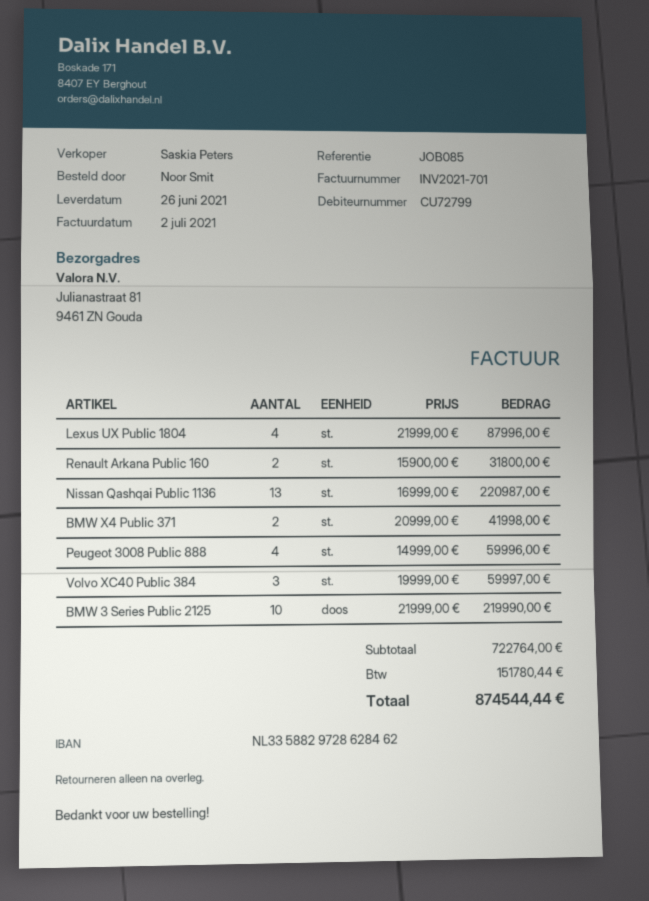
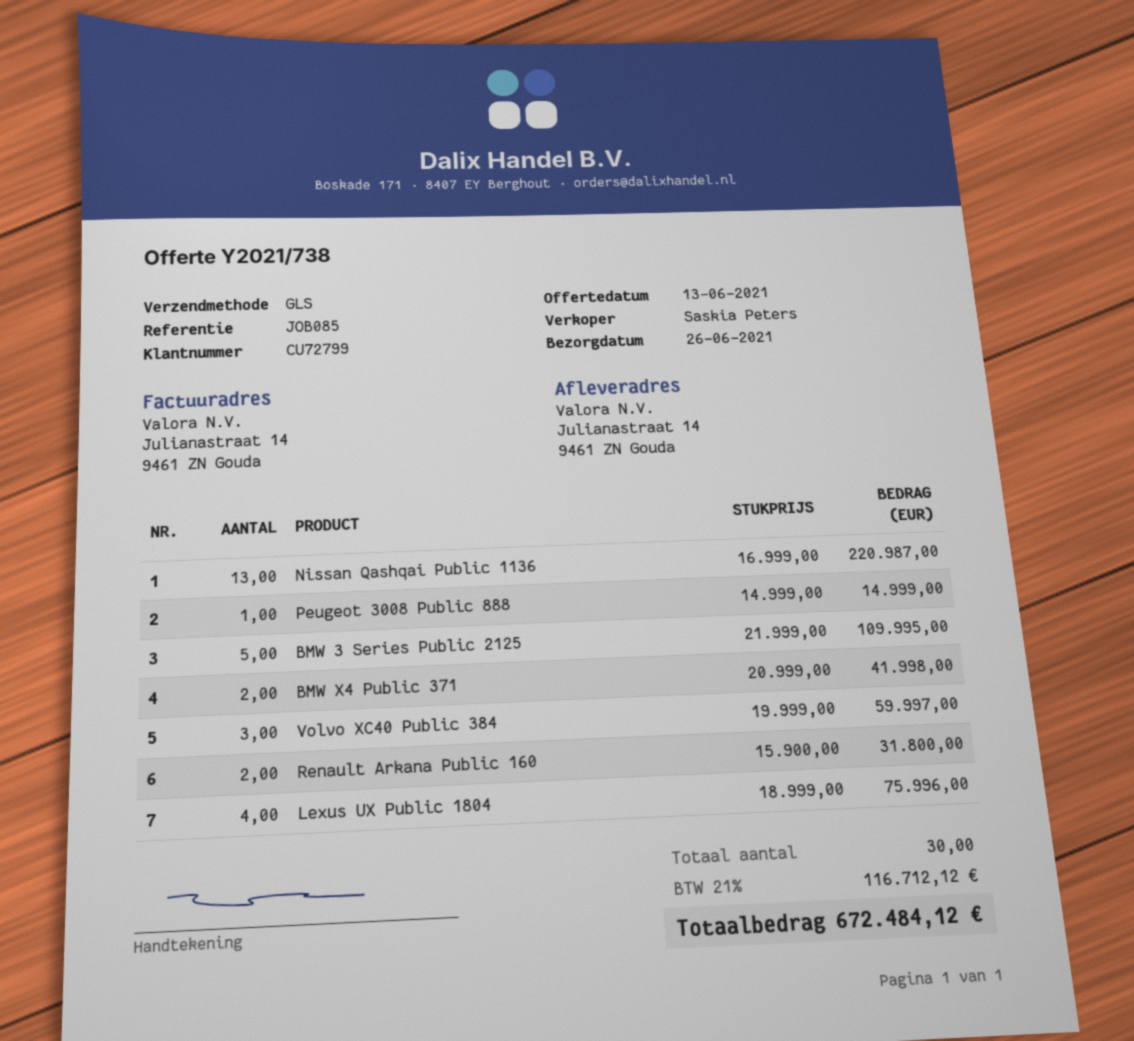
ship to: Julianastraat 81, 9461 ZN Gouda -> Julianastraat 14, 9461 ZN Gouda
Lexus UX Public 1804: 4 x 21999.00 = 87996.00 -> 4 x 18999.00 = 75996.00
Peugeot 3008 Public 888: 4 x 14999.00 = 59996.00 -> 1 x 14999.00 = 14999.00
BMW 3 Series Public 2125: 10 x 21999.00 = 219990.00 -> 5 x 21999.00 = 109995.00
tax: 151780.44 -> 116712.12
total: 874544.44 -> 672484.12

